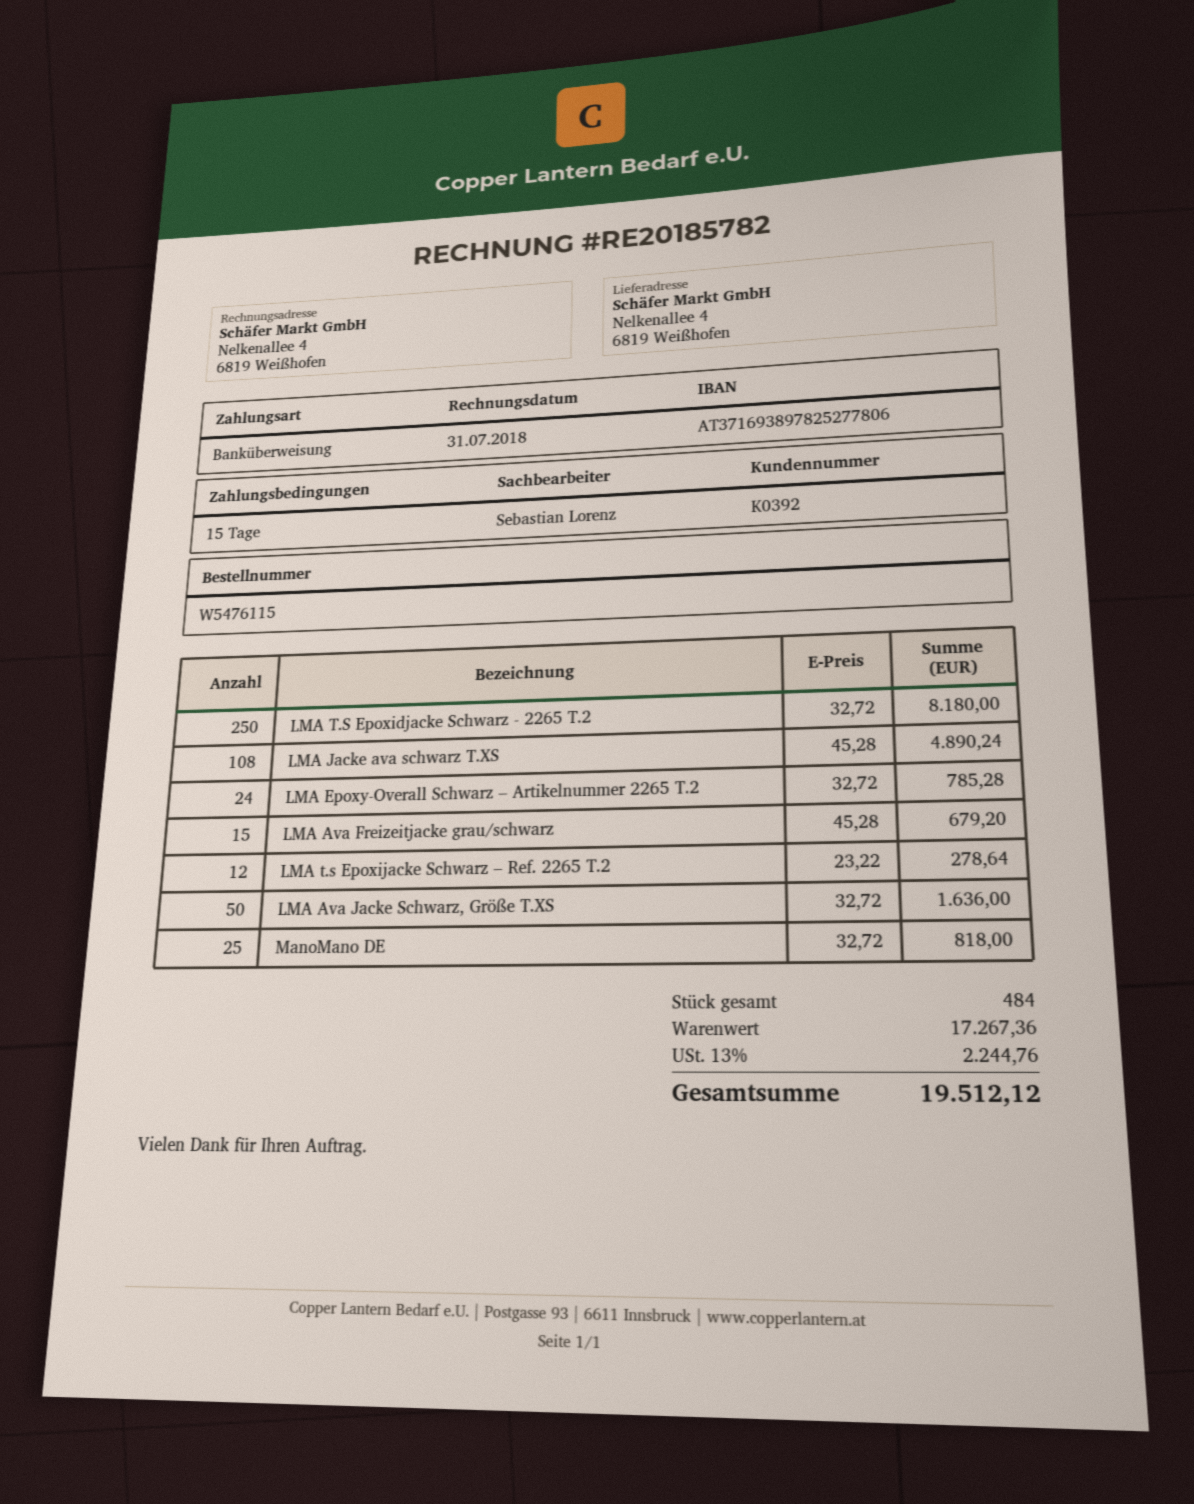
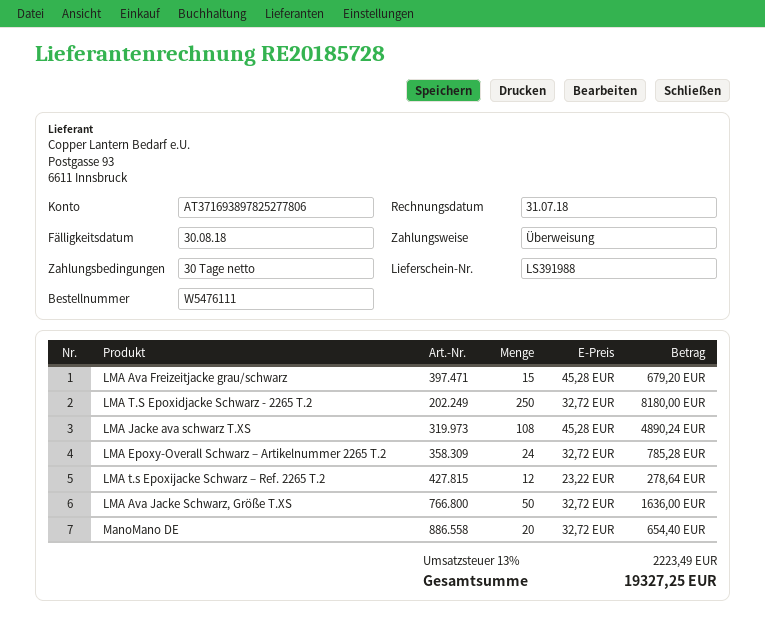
order number: W5476115 -> W5476111
invoice number: RE20185782 -> RE20185728
payment terms: 15 days -> 30 days
ManoMano DE: 25 x 32.72 = 818.00 -> 20 x 32.72 = 654.40
tax: 13% = 2244.76 -> 13% = 2223.49
total: 19512.12 -> 19327.25

